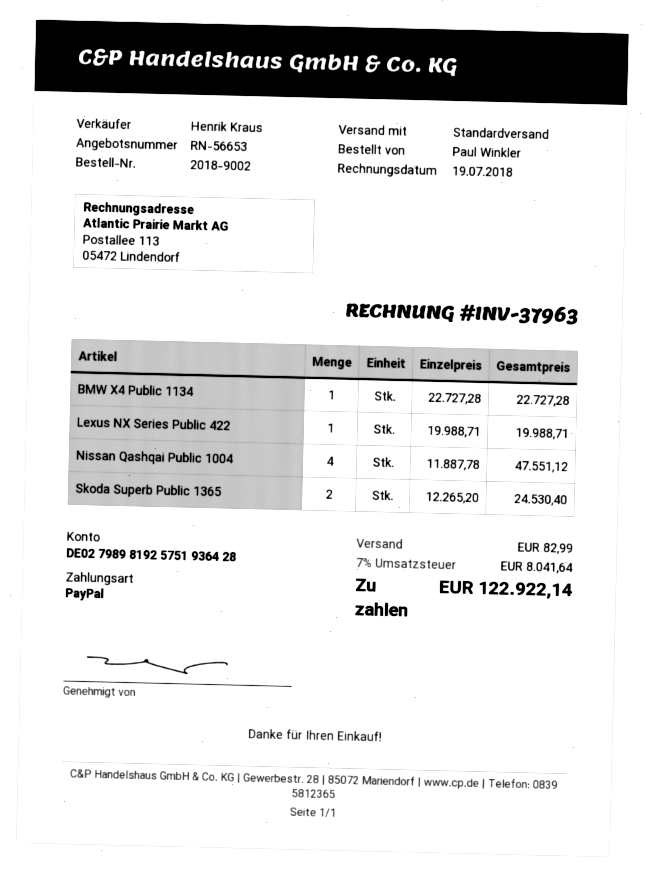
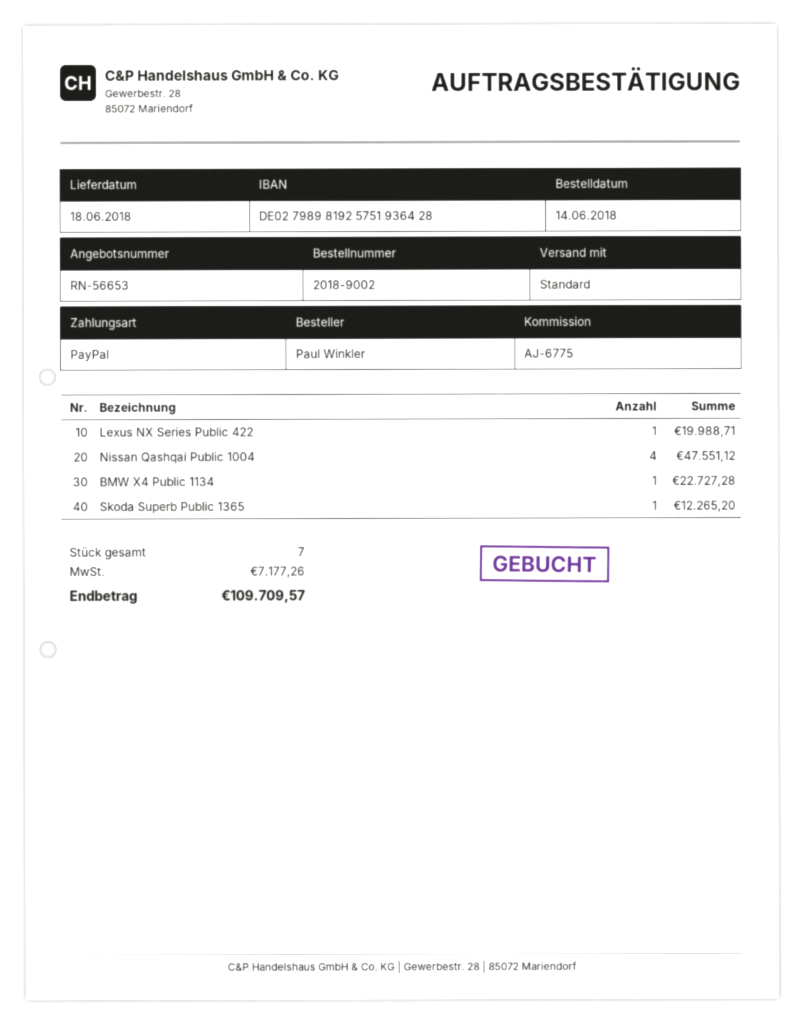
Skoda Superb Public 1365: 2 for 24530.40 -> 1 for 12265.20
shipping: 82.99 -> none
tax: 8041.64 -> 7177.26
total: 122922.14 -> 109709.57

